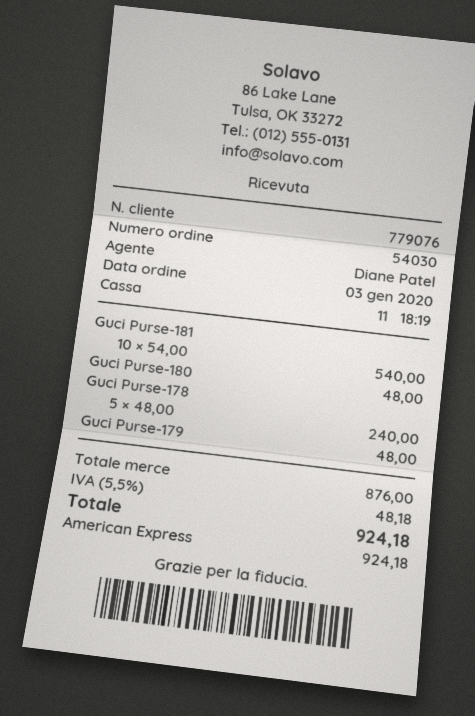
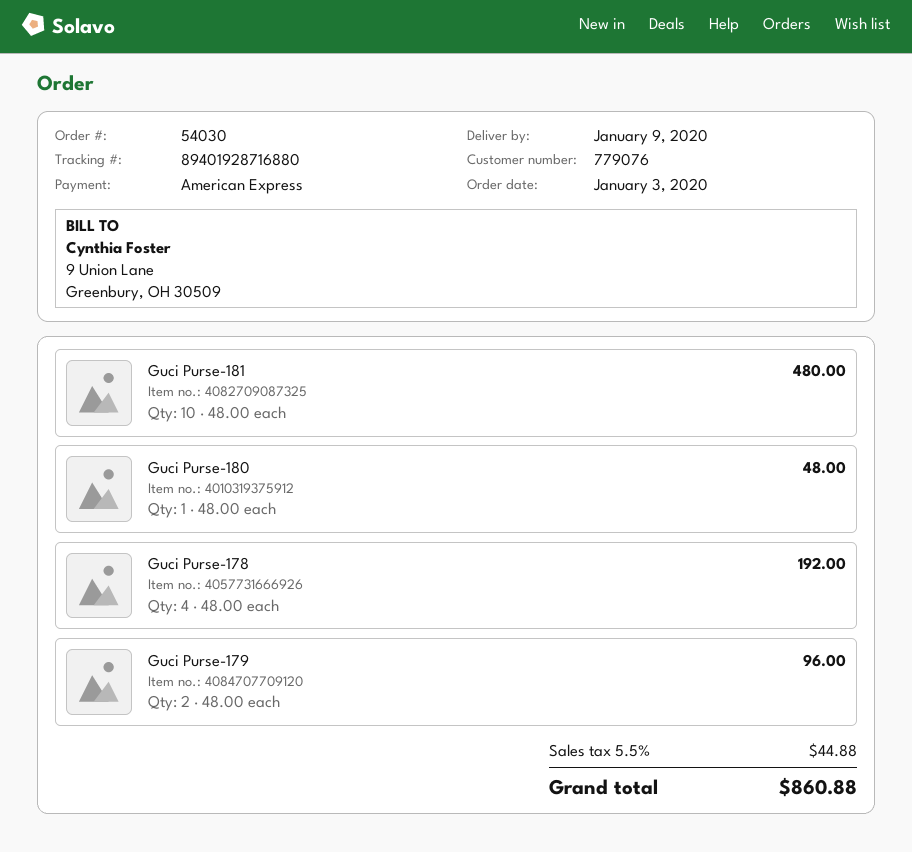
Guci Purse-181: 10 x 54.00 = 540.00 -> 10 x 48.00 = 480.00
Guci Purse-178: 5 x 48.00 = 240.00 -> 4 x 48.00 = 192.00
Guci Purse-179: 1 x 48.00 = 48.00 -> 2 x 48.00 = 96.00
tax: 5.5% = 48.18 -> 5.5% = 44.88
total: 924.18 -> 860.88

